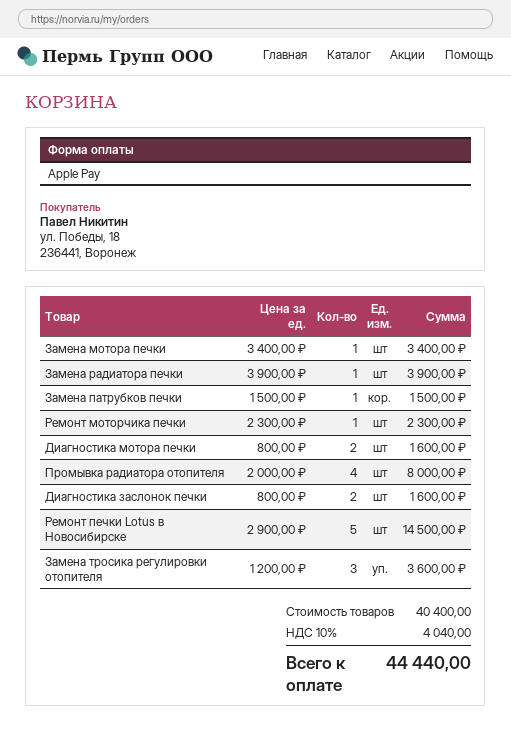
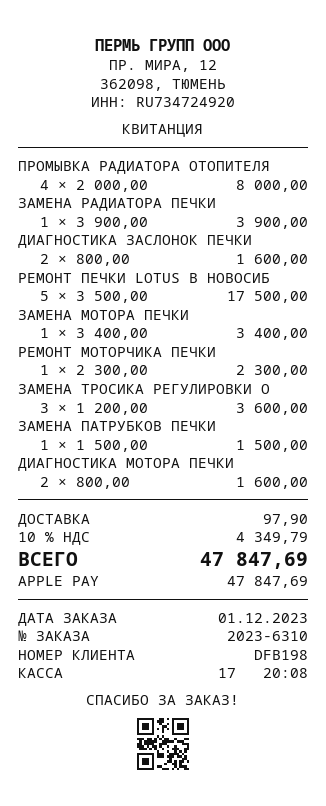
Ремонт печки Lotus в Новосибирске: 5 x 2900.00 = 14500.00 -> 5 x 3500.00 = 17500.00
shipping: none -> 97.90
tax: 10% = 4040.00 -> 10% = 4349.79
total: 44440.00 -> 47847.69

